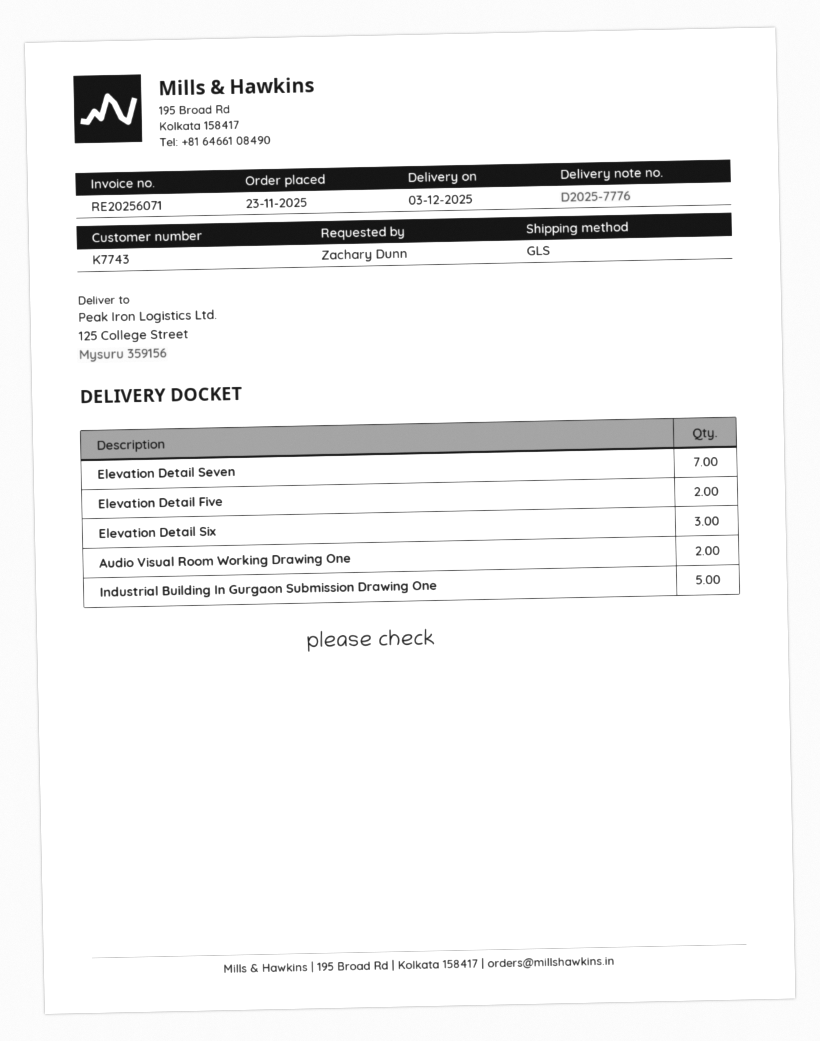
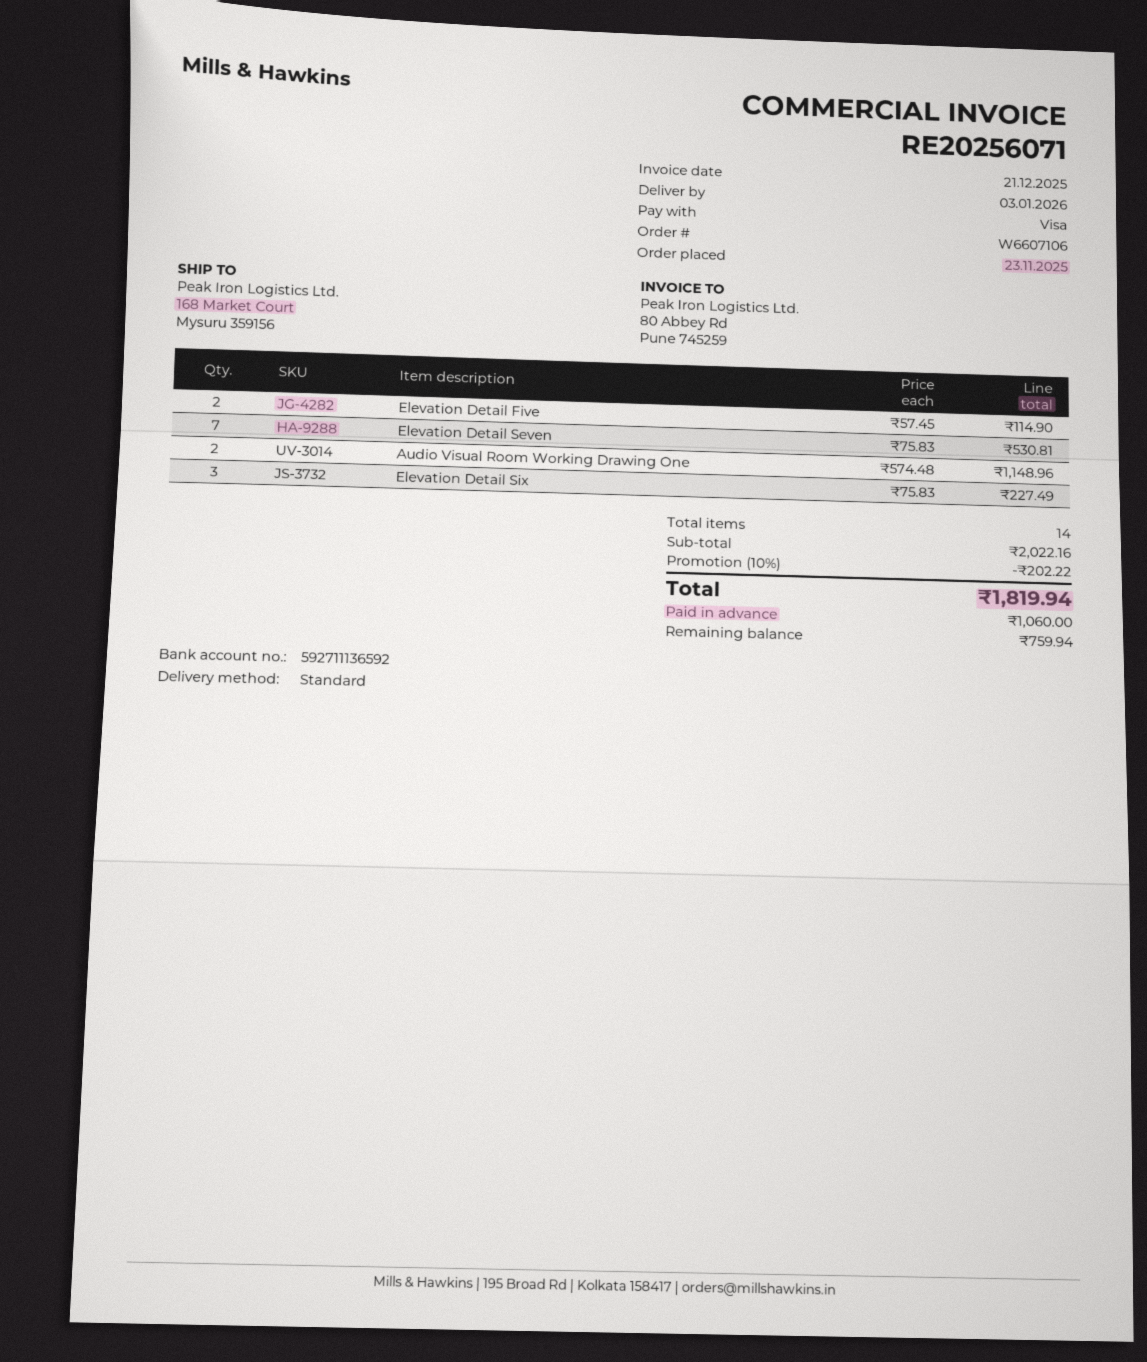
delivery date: 2025-12-03 -> 2026-01-03
shipping method: GLS -> standard
ship to: 125 College Street, Mysuru 359156 -> 168 Market Court, Mysuru 359156
Industrial Building In Gurgaon Submission Drawing One: 5 -> none

